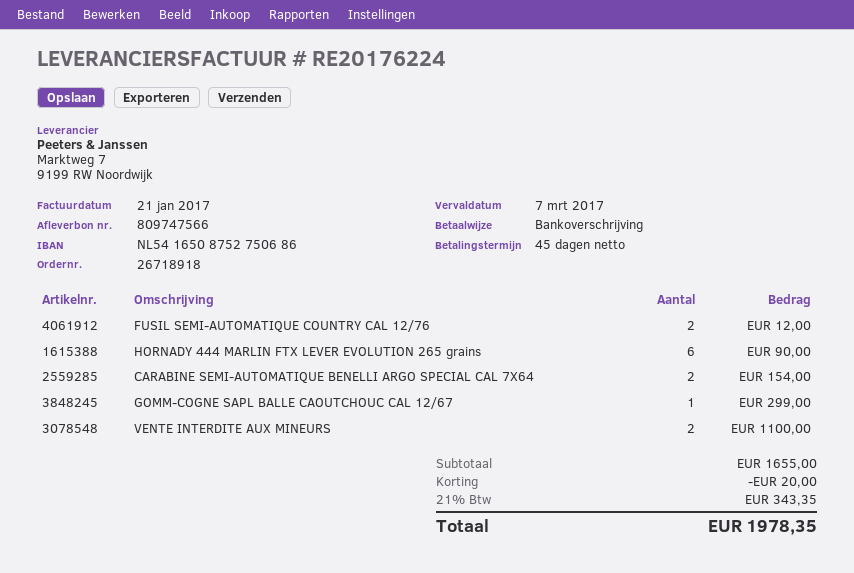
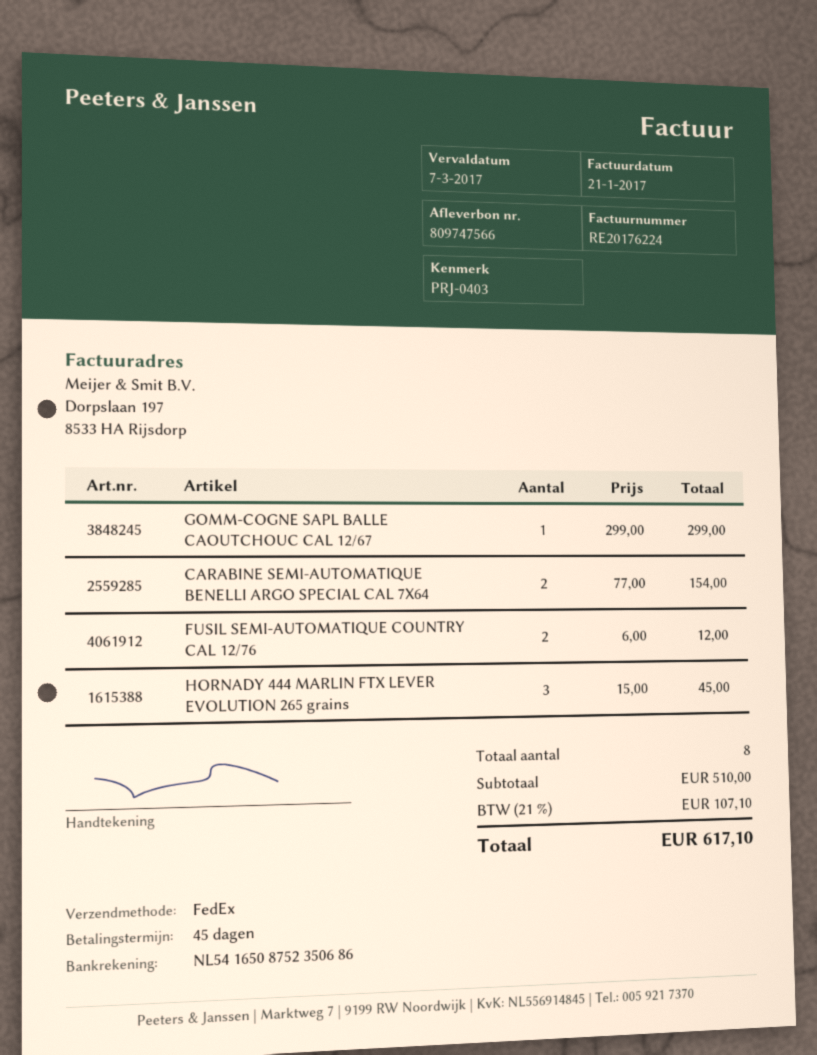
bank account: NL5416508752750686 -> NL5416508752350686
HORNADY 444 MARLIN FTX LEVER EVOLUTION 265 grains: 6 for 90.00 -> 3 for 45.00
VENTE INTERDITE AUX MINEURS: 2 for 1100.00 -> none
subtotal: 1655.00 -> 510.00
discount: 20.00 -> none
tax: 21% = 343.35 -> 21% = 107.10
total: 1978.35 -> 617.10

